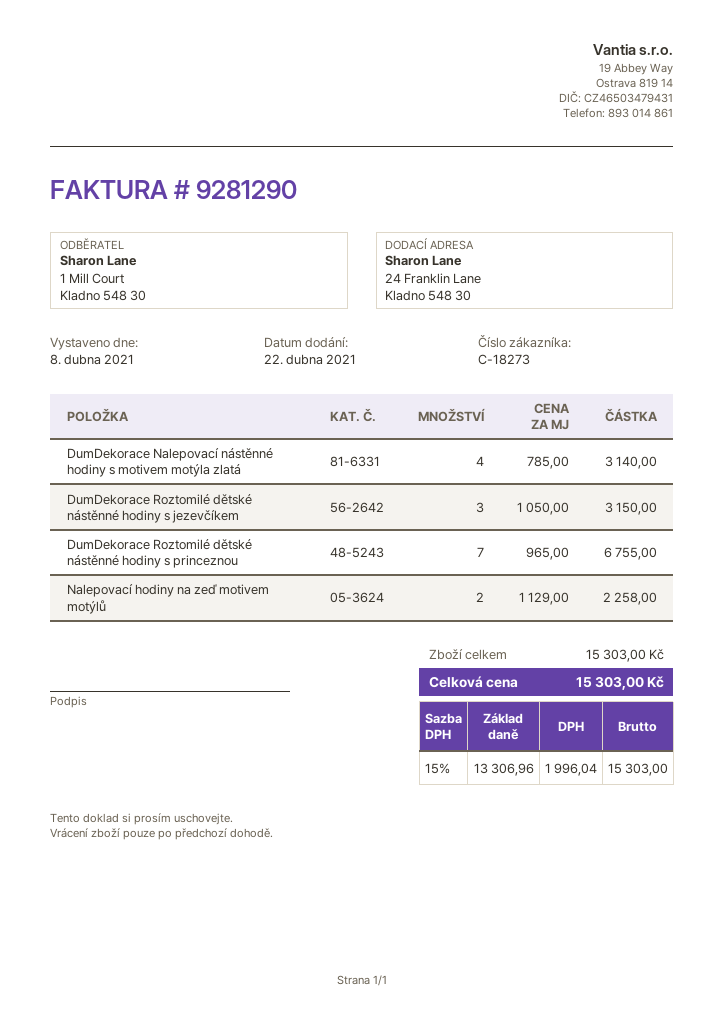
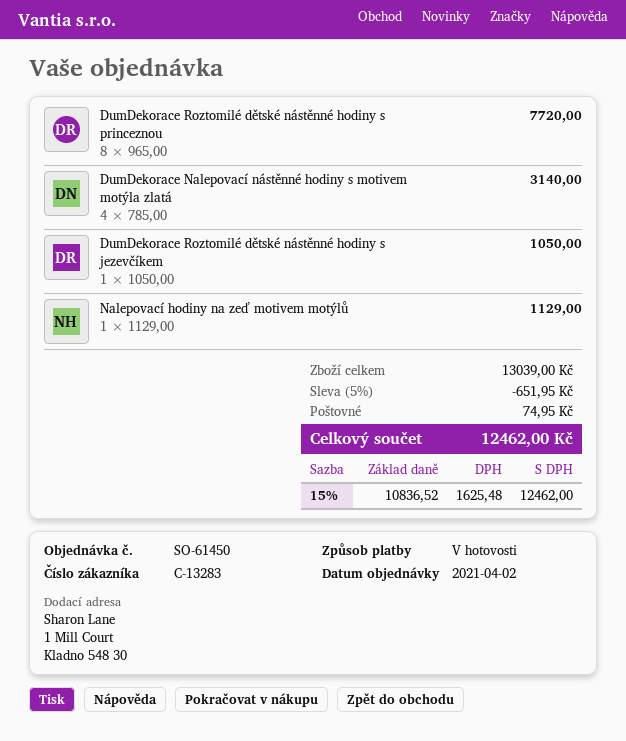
customer number: C-18273 -> C-13283
ship to: 24 Franklin Lane, Kladno 548 30 -> 1 Mill Court, Kladno 548 30
DumDekorace Roztomilé dětské nástěnné hodiny s jezevčíkem: 3 x 1050.00 = 3150.00 -> 1 x 1050.00 = 1050.00
DumDekorace Roztomilé dětské nástěnné hodiny s princeznou: 7 x 965.00 = 6755.00 -> 8 x 965.00 = 7720.00
Nalepovací hodiny na zeď motivem motýlů: 2 x 1129.00 = 2258.00 -> 1 x 1129.00 = 1129.00
subtotal: 15303.00 -> 13039.00
discount: none -> 5% = 651.95
shipping: none -> 74.95
net: 13306.96 -> 10836.52
tax: 15% = 1996.04 -> 15% = 1625.48
total: 15303.00 -> 12462.00

